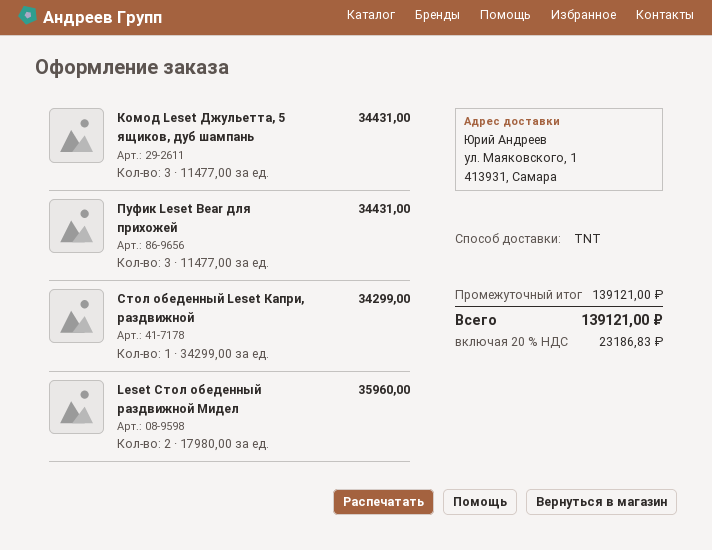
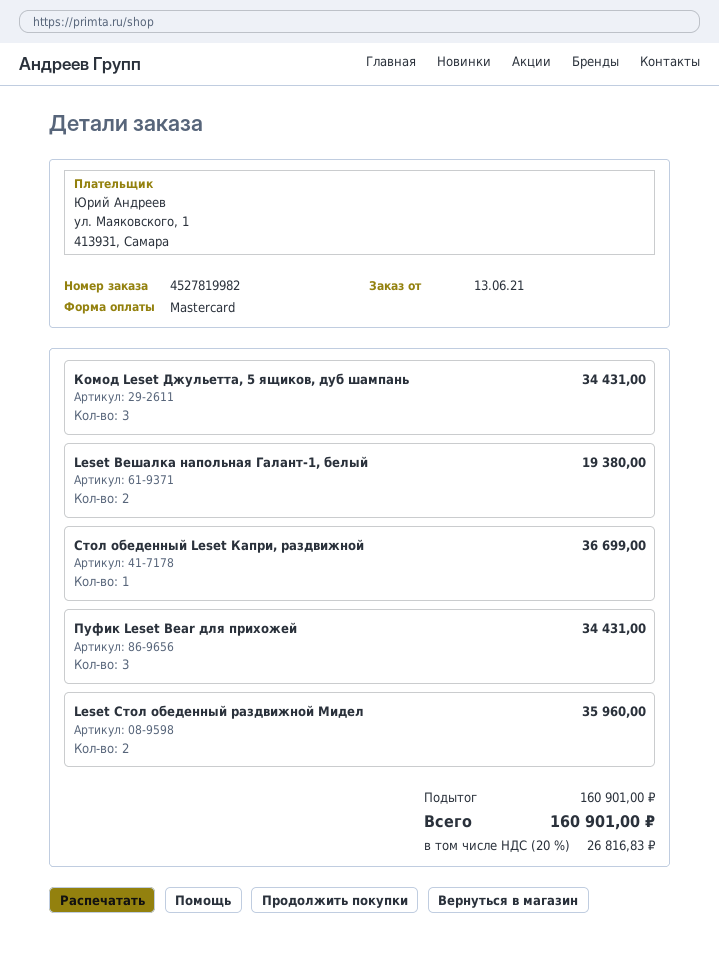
Стол обеденный Leset Капри, раздвижной: 1 for 34299.00 -> 1 for 36699.00
Leset Вешалка напольная Галант-1, белый: none -> 2 for 19380.00
subtotal: 139121.00 -> 160901.00
tax: 20% = 23186.83 -> 20% = 26816.83
total: 139121.00 -> 160901.00

